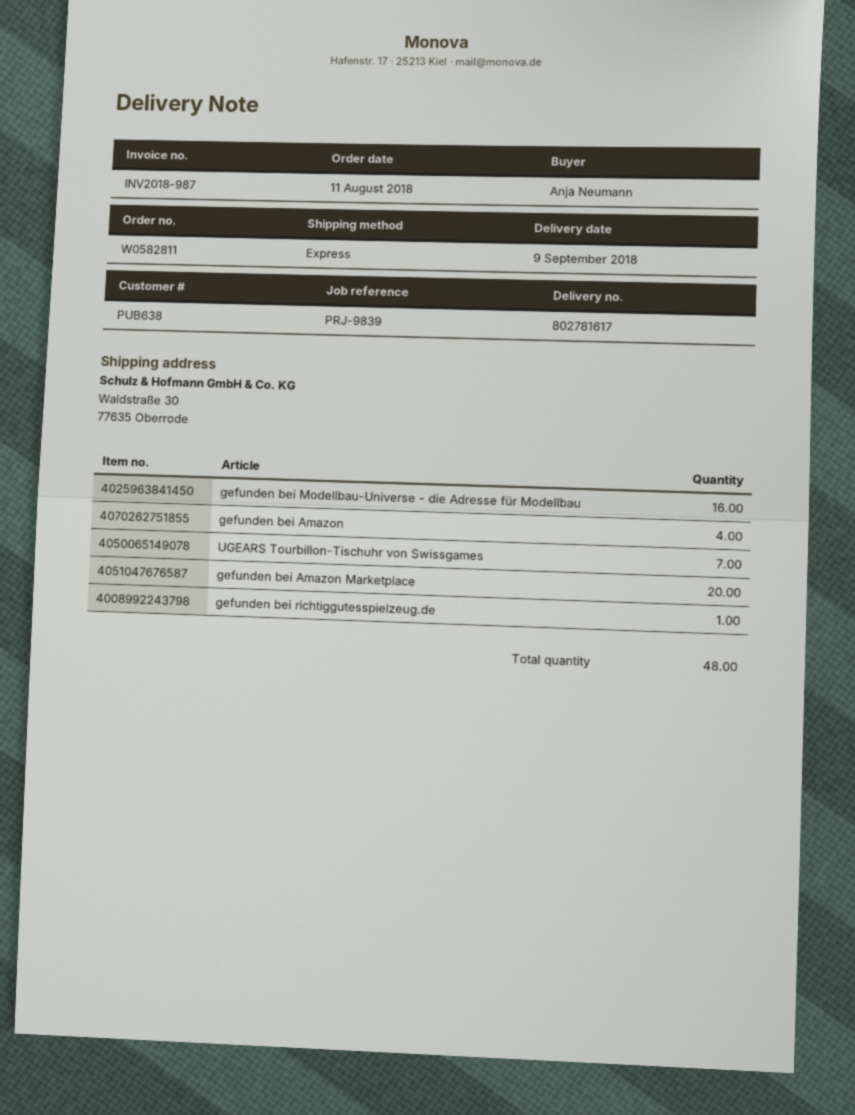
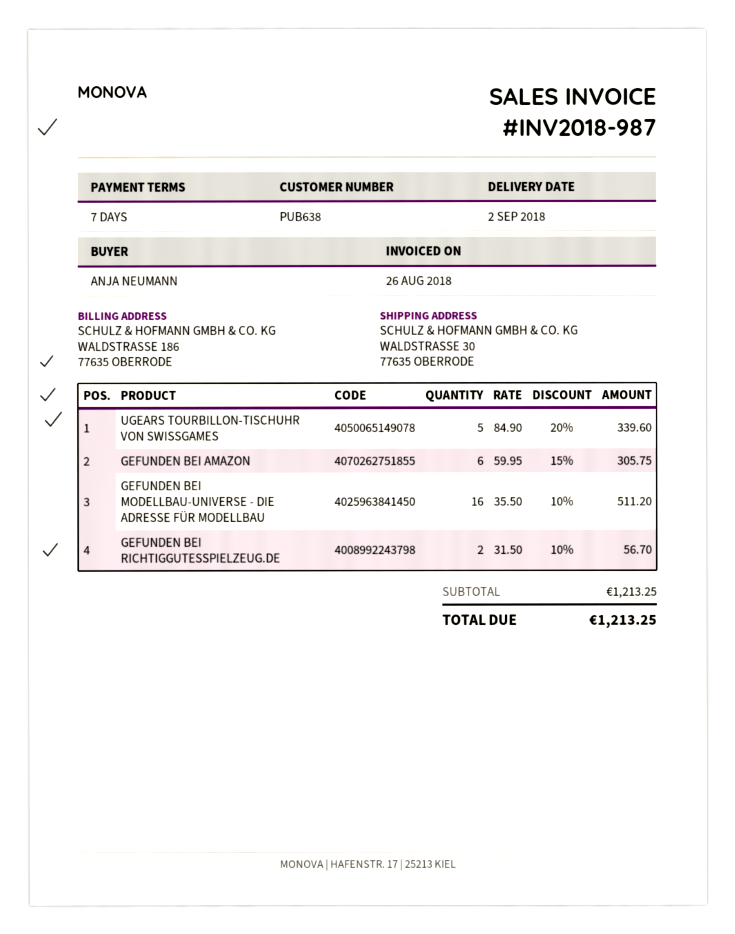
delivery date: 2018-09-09 -> 2018-09-02
gefunden bei Amazon: 4 -> 6
UGEARS Tourbillon-Tischuhr von Swissgames: 7 -> 5
gefunden bei Amazon Marketplace: 20 -> none
gefunden bei richtiggutesspielzeug.de: 1 -> 2

